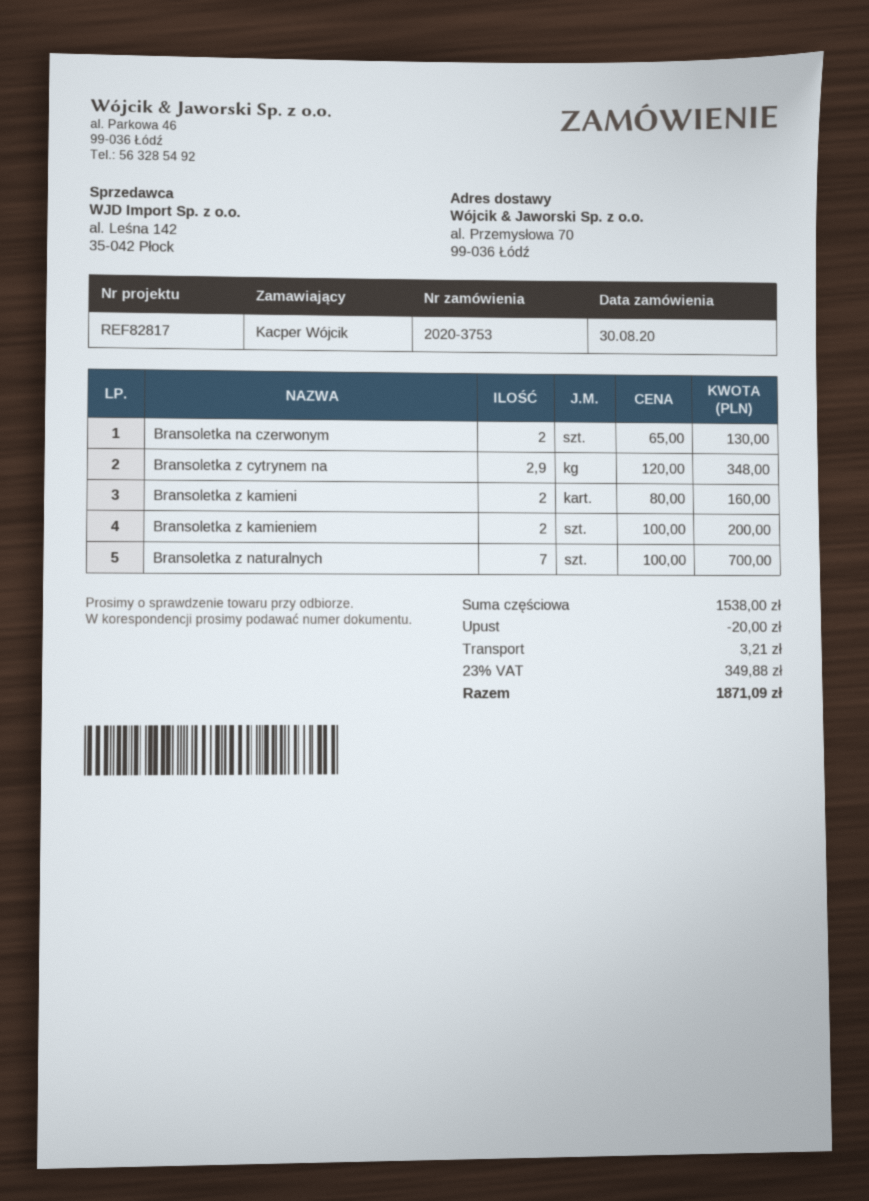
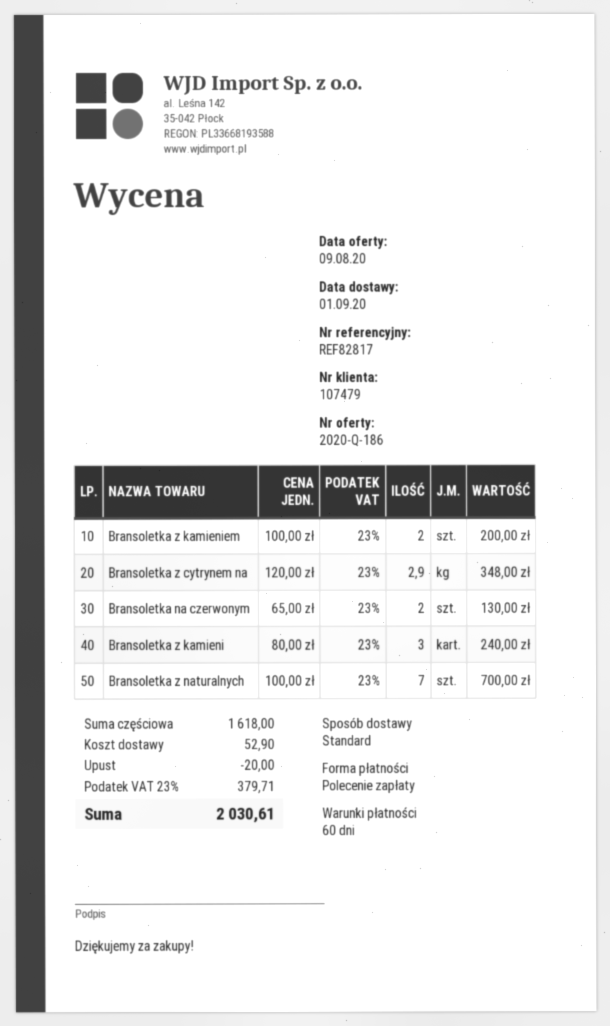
Bransoletka z kamieni: 2 x 80.00 = 160.00 -> 3 x 80.00 = 240.00
subtotal: 1538.00 -> 1618.00
shipping: 3.21 -> 52.90
tax: 23% = 349.88 -> 23% = 379.71
total: 1871.09 -> 2030.61

